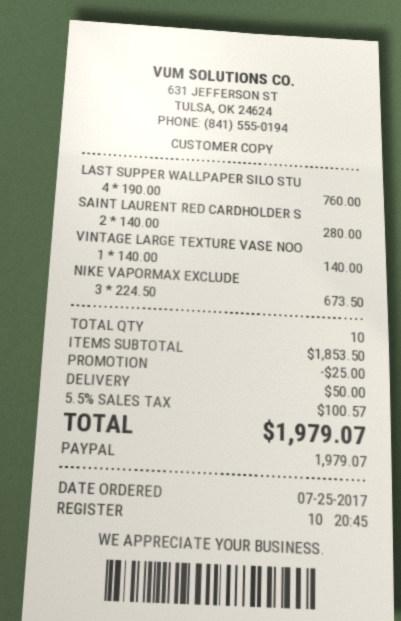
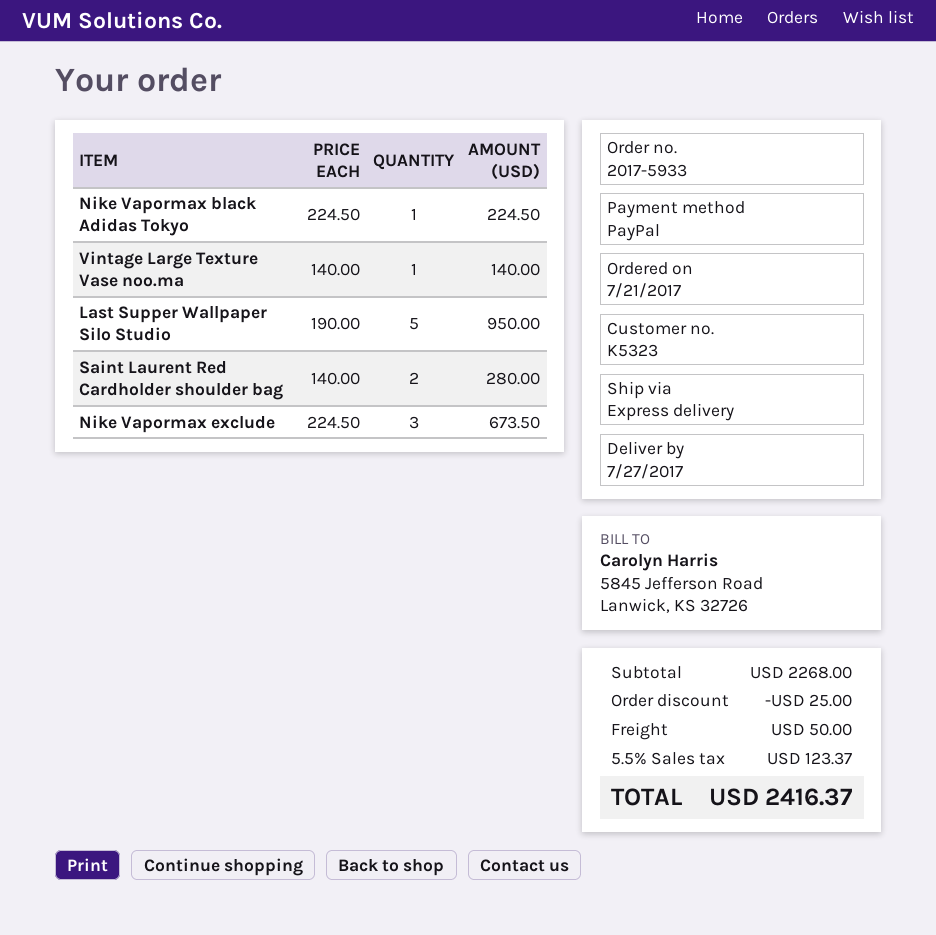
order date: 2017-07-25 -> 2017-07-21
LAST SUPPER WALLPAPER SILO STU: 4 x 190.00 = 760.00 -> 5 x 190.00 = 950.00
Nike Vapormax black Adidas Tokyo: none -> 1 x 224.50 = 224.50
subtotal: 1853.50 -> 2268.00
tax: 5.5% = 100.57 -> 5.5% = 123.37
total: 1979.07 -> 2416.37

